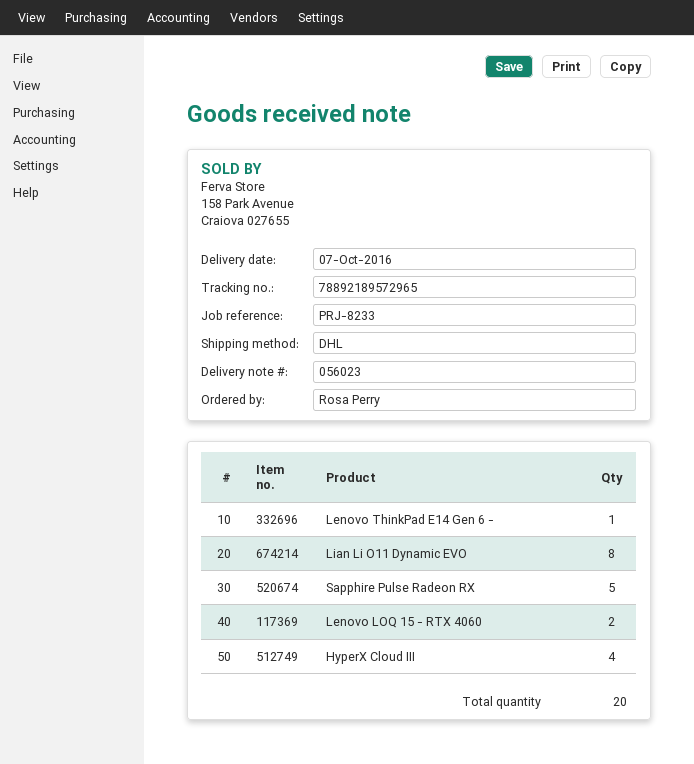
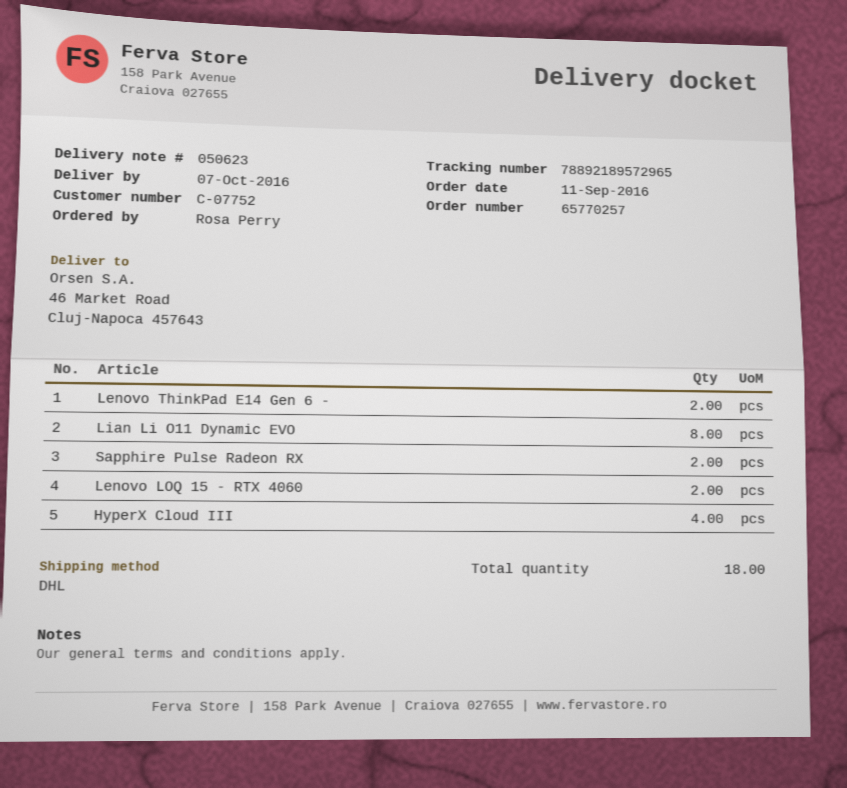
delivery note number: 056023 -> 050623
Lenovo ThinkPad E14 Gen 6 -: 1 -> 2
Sapphire Pulse Radeon RX: 5 -> 2
total quantity: 20 -> 18

